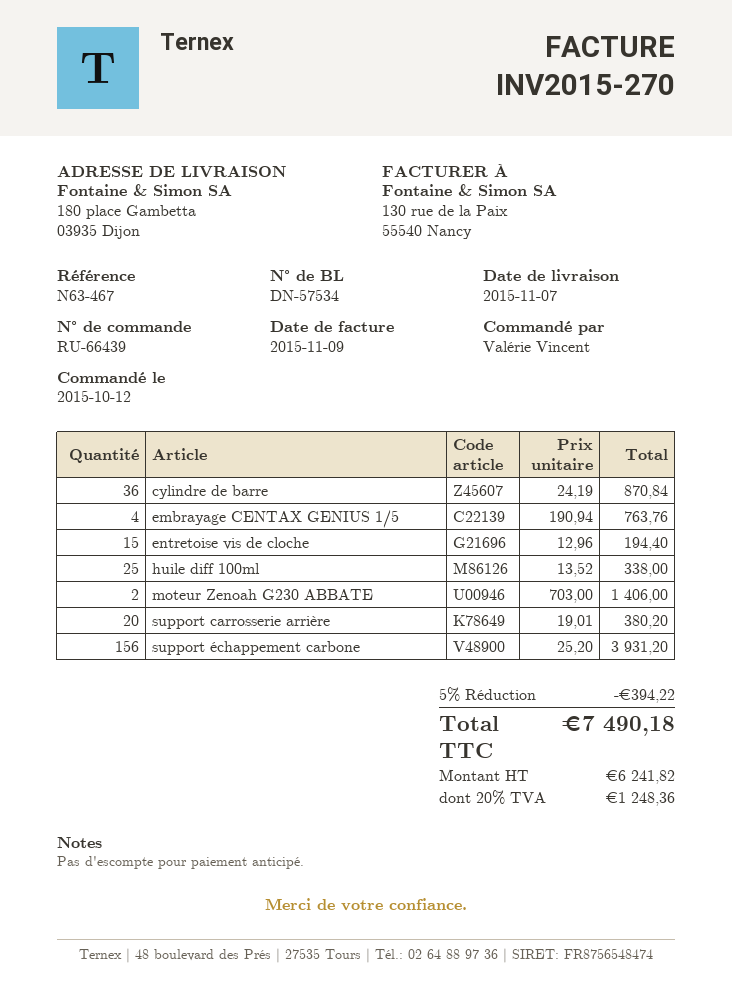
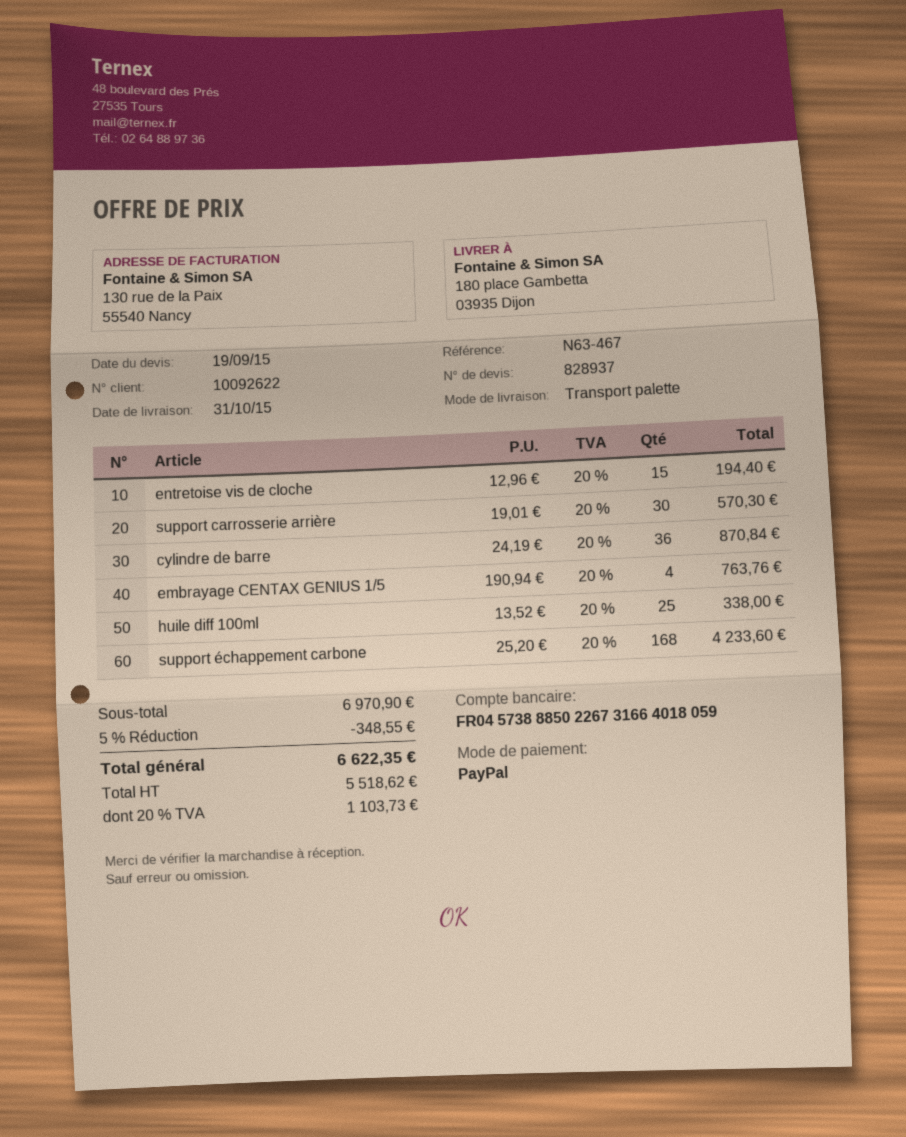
delivery date: 2015-11-07 -> 2015-10-31
moteur Zenoah G230 ABBATE: 2 x 703.00 = 1406.00 -> none
support carrosserie arrière: 20 x 19.01 = 380.20 -> 30 x 19.01 = 570.30
support échappement carbone: 156 x 25.20 = 3931.20 -> 168 x 25.20 = 4233.60
discount: 5% = 394.22 -> 5% = 348.55
net: 6241.82 -> 5518.62
tax: 20% = 1248.36 -> 20% = 1103.73
total: 7490.18 -> 6622.35

